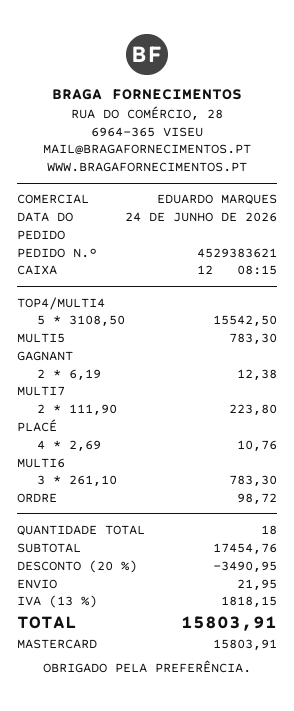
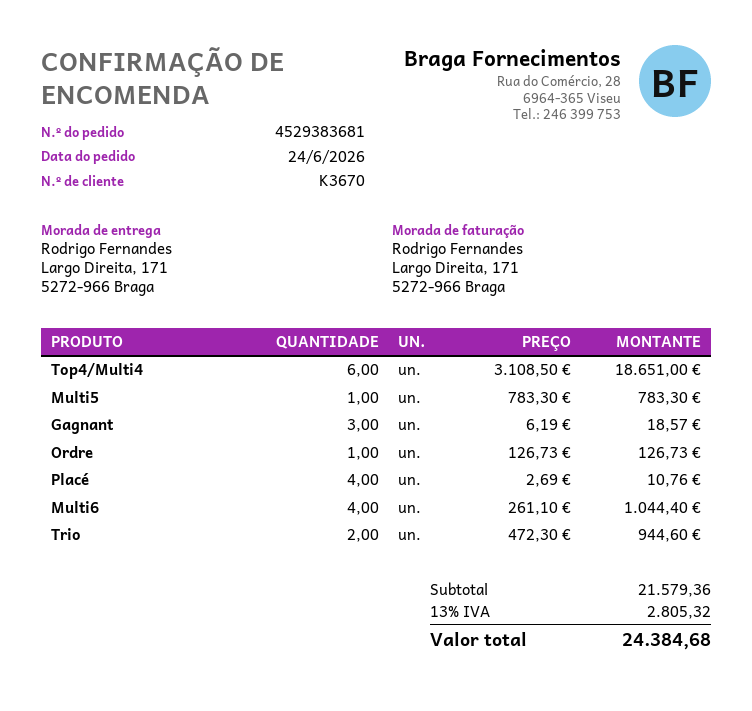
order number: 4529383621 -> 4529383681
TOP4/MULTI4: 5 x 3108.50 = 15542.50 -> 6 x 3108.50 = 18651.00
GAGNANT: 2 x 6.19 = 12.38 -> 3 x 6.19 = 18.57
MULTI7: 2 x 111.90 = 223.80 -> none
MULTI6: 3 x 261.10 = 783.30 -> 4 x 261.10 = 1044.40
ORDRE: 1 x 98.72 = 98.72 -> 1 x 126.73 = 126.73
Trio: none -> 2 x 472.30 = 944.60
subtotal: 17454.76 -> 21579.36
discount: 20% = 3490.95 -> none
shipping: 21.95 -> none
tax: 13% = 1818.15 -> 13% = 2805.32
total: 15803.91 -> 24384.68

